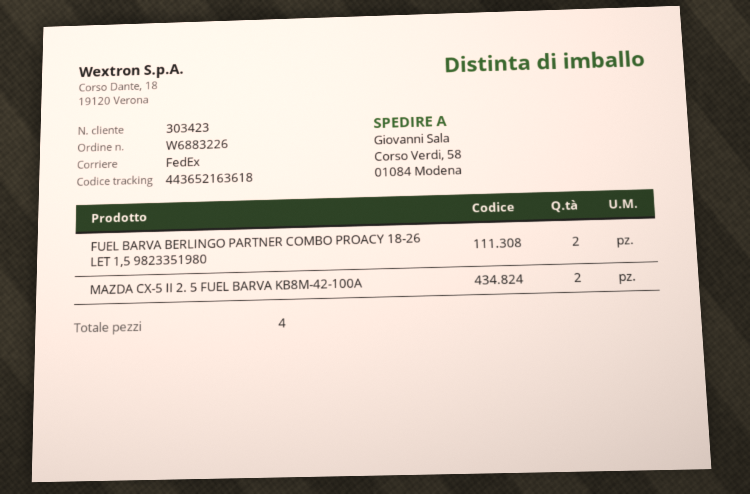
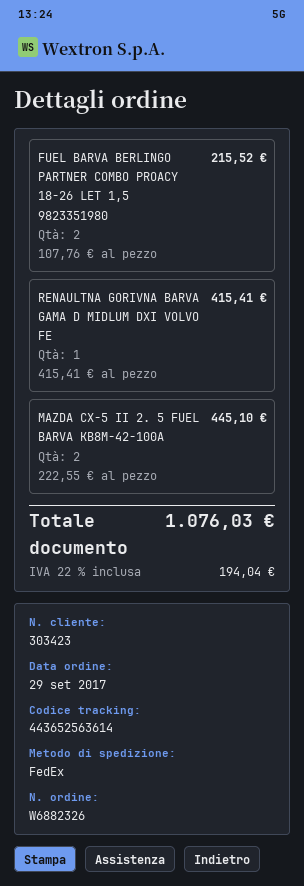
order number: W6883226 -> W6882326
tracking number: 443652163618 -> 443652563614
RENAULTNA GORIVNA BARVA GAMA D MIDLUM DXI VOLVO FE: none -> 1

